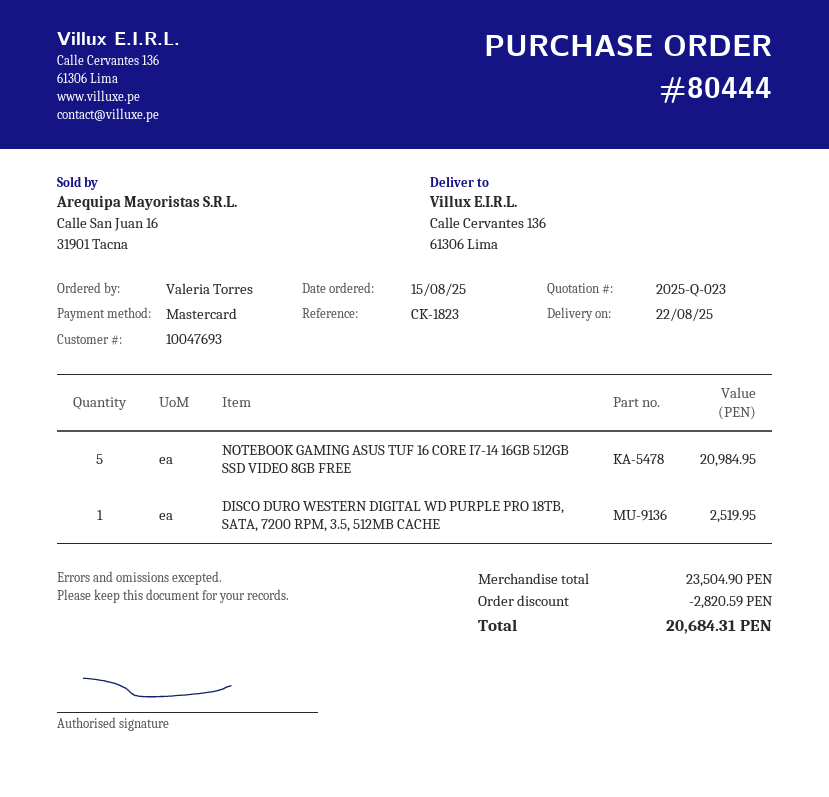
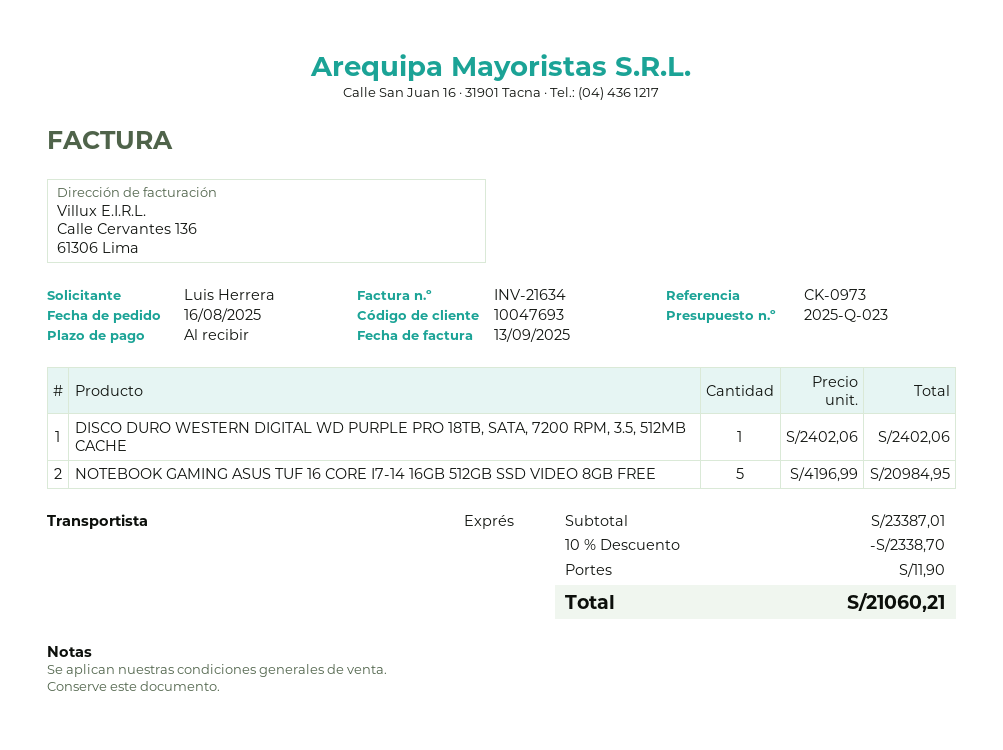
order date: 2025-08-15 -> 2025-08-16
reference: CK-1823 -> CK-0973
ordered by: Valeria Torres -> Luis Herrera
DISCO DURO WESTERN DIGITAL WD PURPLE PRO 18TB, SATA, 7200 RPM, 3.5, 512MB CACHE: 1 for 2519.95 -> 1 for 2402.06
subtotal: 23504.90 -> 23387.01
discount: 2820.59 -> 2338.70
shipping: none -> 11.90
total: 20684.31 -> 21060.21

